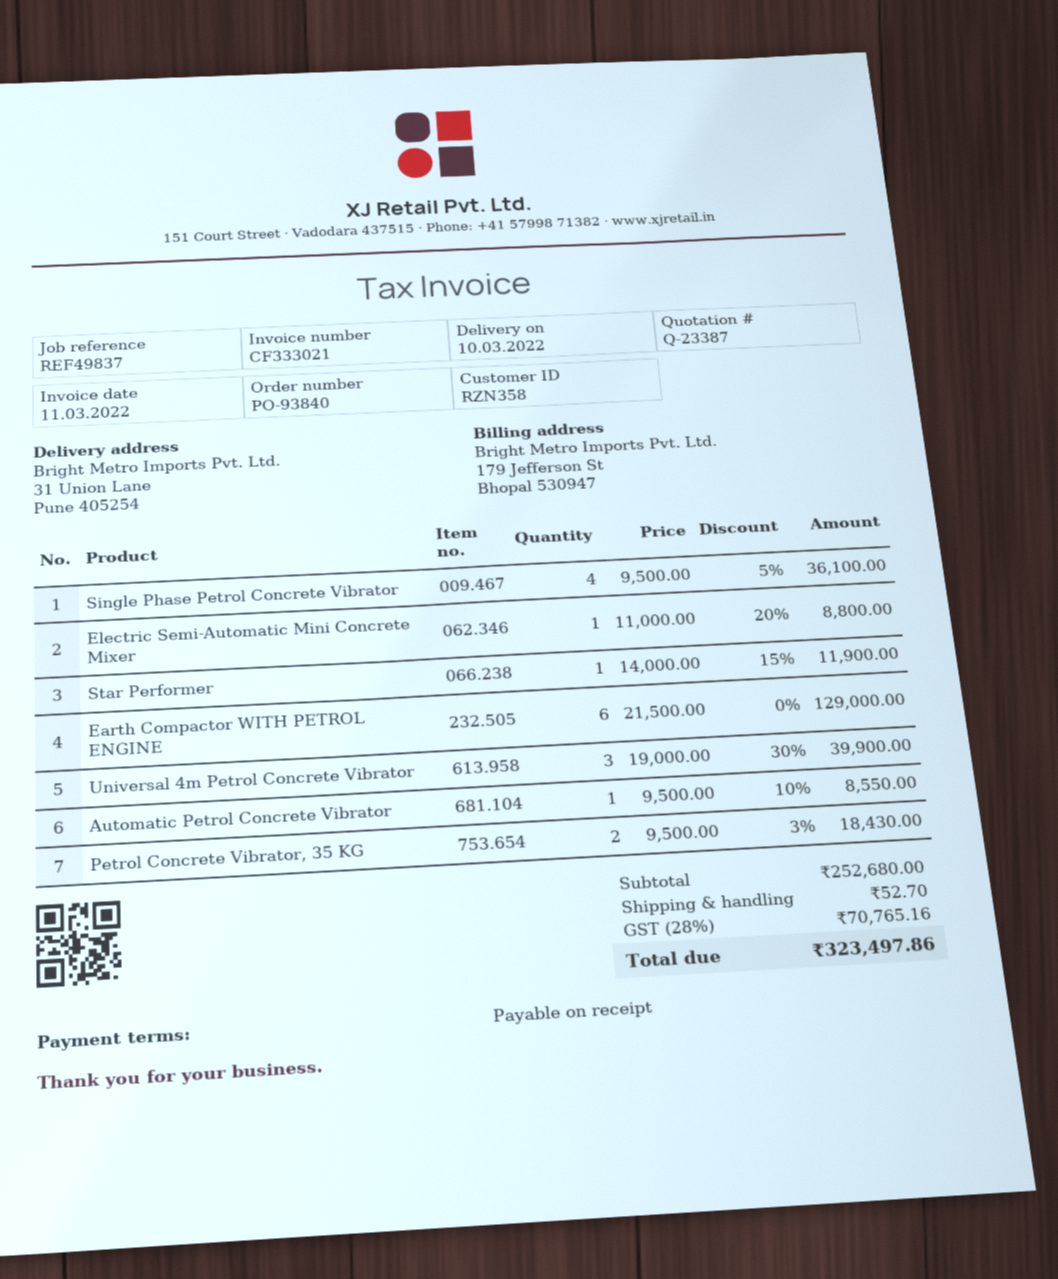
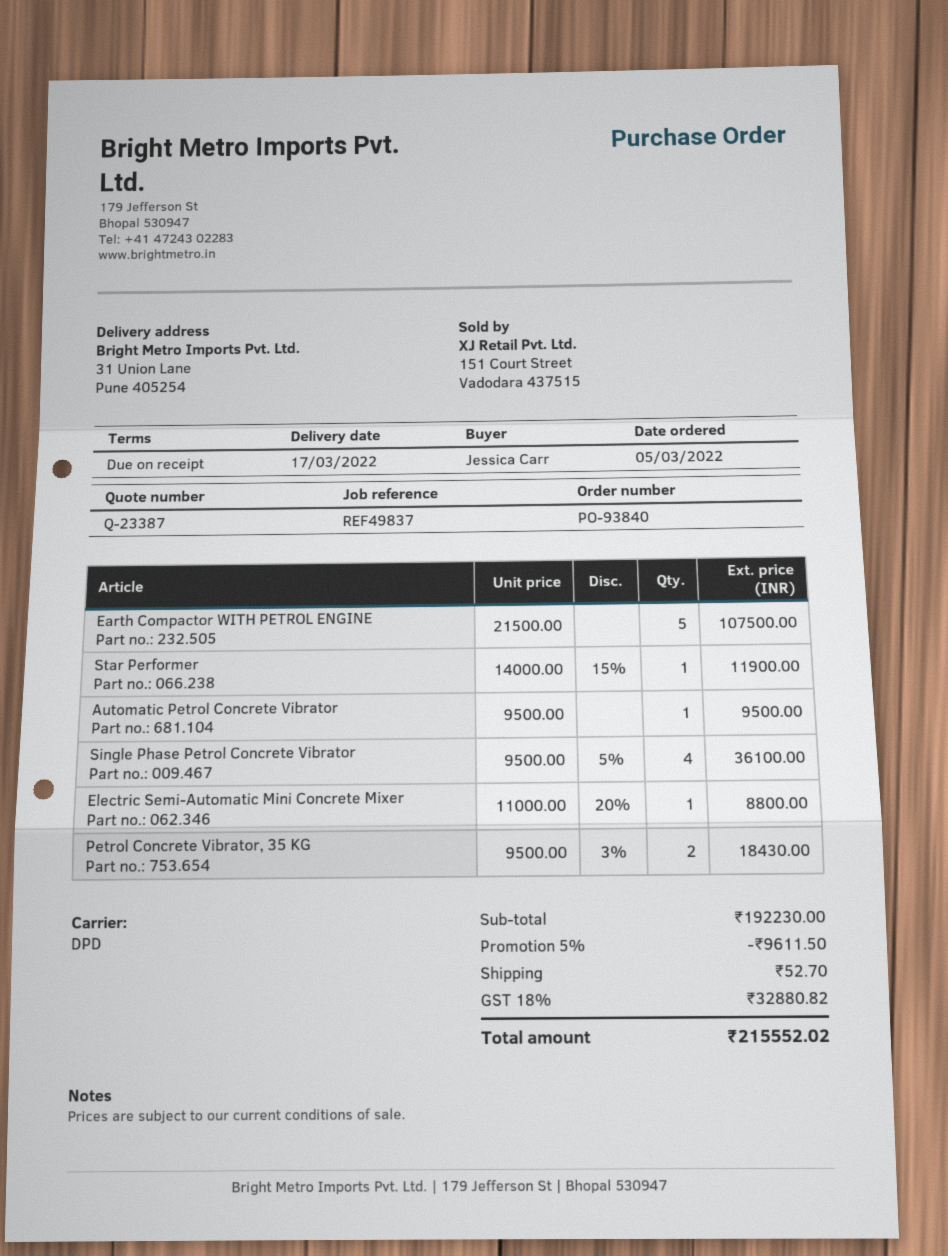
delivery date: 2022-03-10 -> 2022-03-17
Earth Compactor WITH PETROL ENGINE: 6 x 21500.00 = 129000.00 -> 5 x 21500.00 = 107500.00
Universal 4m Petrol Concrete Vibrator: 3 x 19000.00 - 30% = 39900.00 -> none
Automatic Petrol Concrete Vibrator: 1 x 9500.00 - 10% = 8550.00 -> 1 x 9500.00 = 9500.00
subtotal: 252680.00 -> 192230.00
discount: none -> 5% = 9611.50
tax: 28% = 70765.16 -> 18% = 32880.82
total: 323497.86 -> 215552.02

